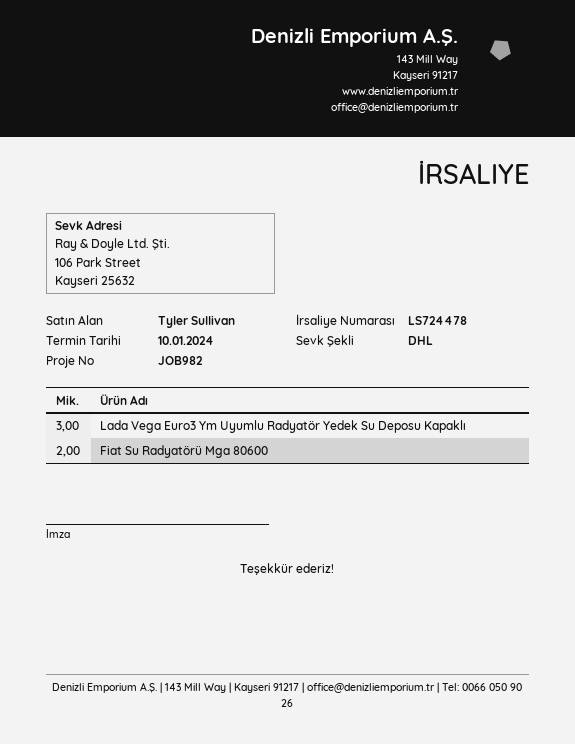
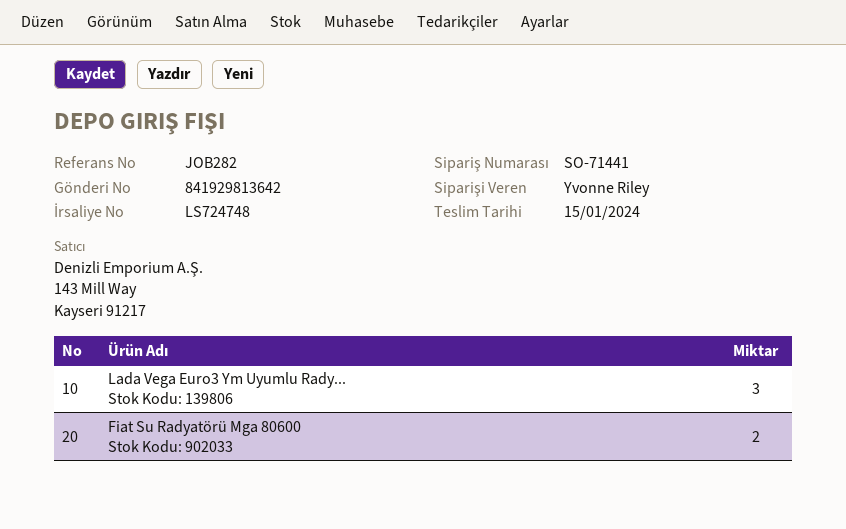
delivery note number: LS724478 -> LS724748
delivery date: 2024-01-10 -> 2024-01-15
reference: JOB982 -> JOB282
ordered by: Tyler Sullivan -> Yvonne Riley

